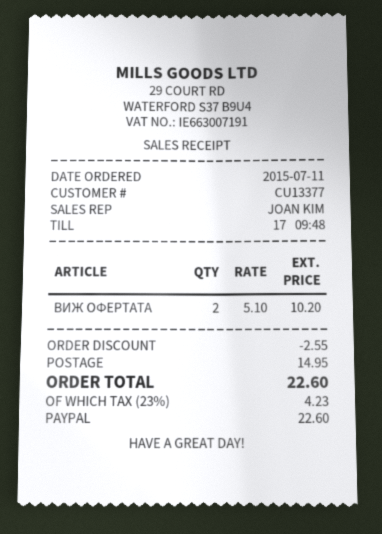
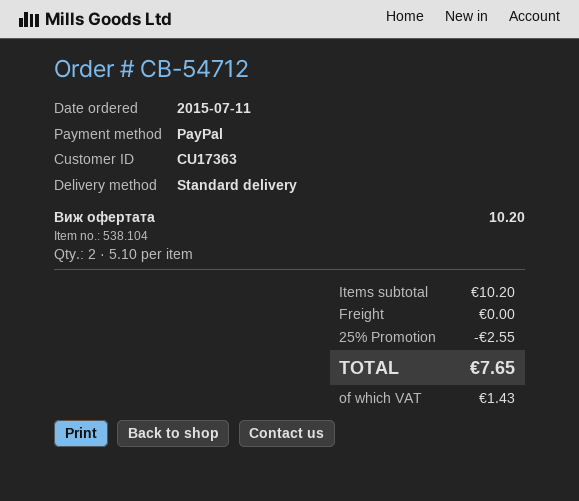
customer number: CU13377 -> CU17363
shipping: 14.95 -> 0.00
tax: 4.23 -> 1.43
total: 22.60 -> 7.65

